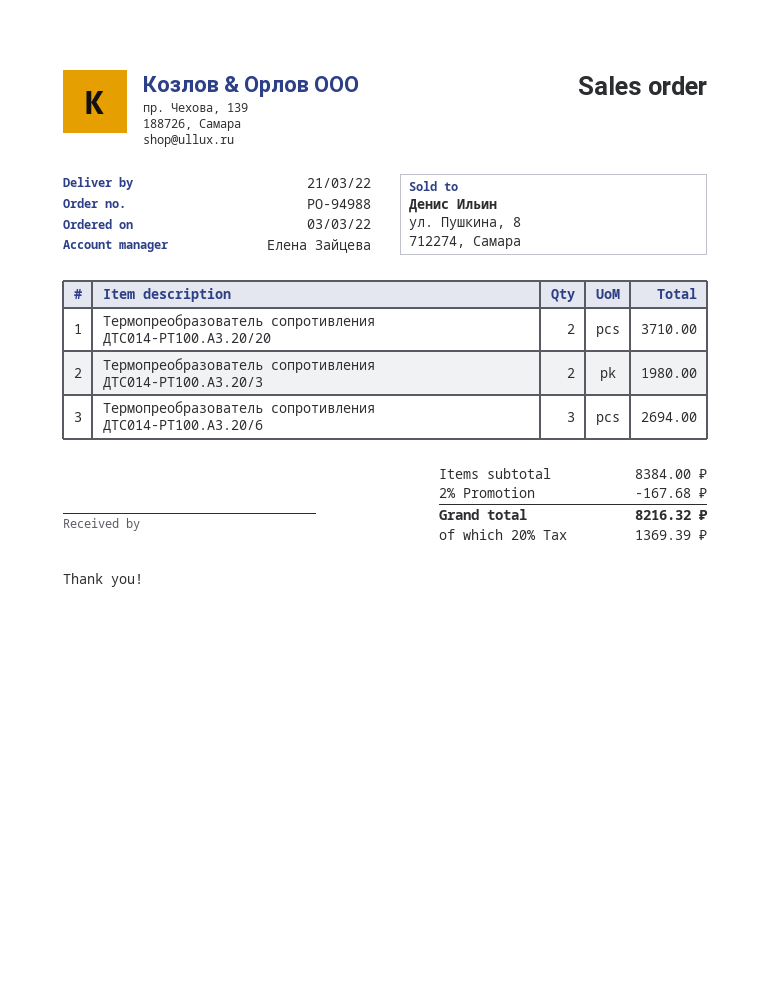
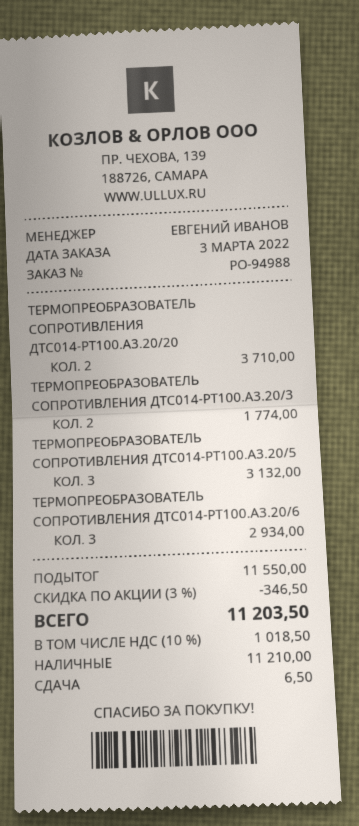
sales rep: Елена Зайцева -> ЕВГЕНИЙ ИВАНОВ
Термопреобразователь сопротивления ДТС014-РТ100.А3.20/3: 2 for 1980.00 -> 2 for 1774.00
Термопреобразователь сопротивления ДТС014-РТ100.А3.20/6: 3 for 2694.00 -> 3 for 2934.00
ТЕРМОПРЕОБРАЗОВАТЕЛЬ СОПРОТИВЛЕНИЯ ДТС014-РТ100.А3.20/5: none -> 3 for 3132.00
subtotal: 8384.00 -> 11550.00
discount: 2% = 167.68 -> 3% = 346.50
tax: 20% = 1369.39 -> 10% = 1018.50
total: 8216.32 -> 11203.50

